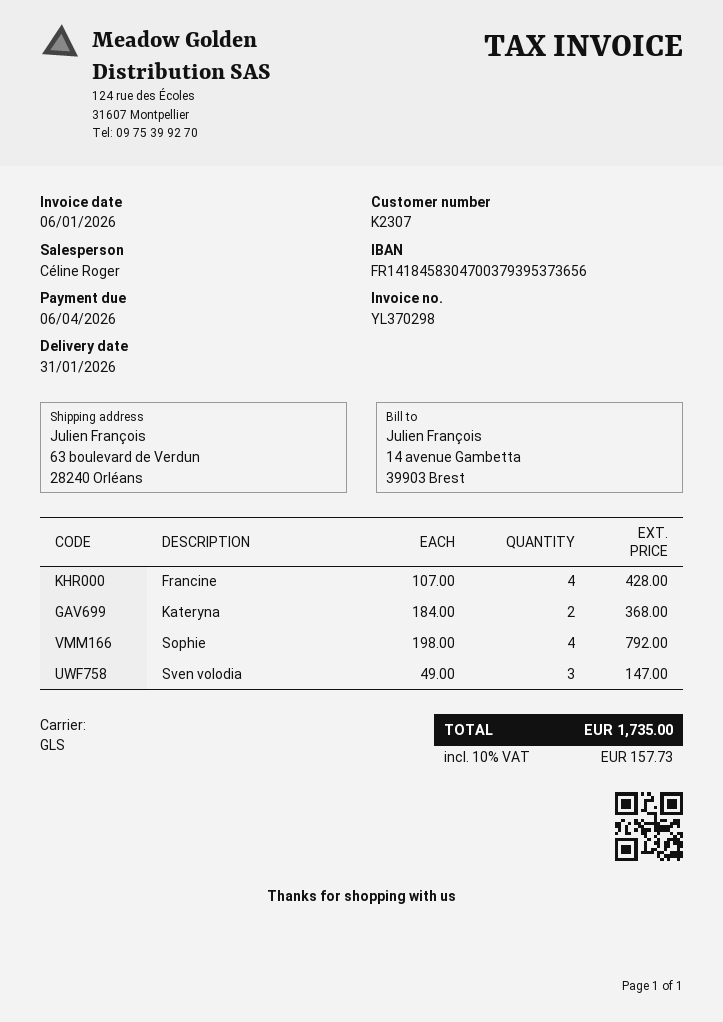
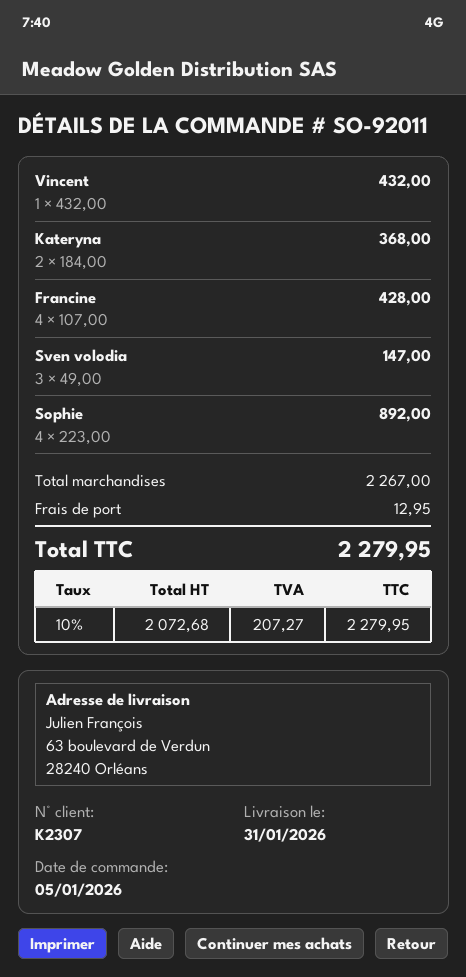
Sophie: 4 x 198.00 = 792.00 -> 4 x 223.00 = 892.00
Vincent: none -> 1 x 432.00 = 432.00
shipping: none -> 12.95
tax: 10% = 157.73 -> 10% = 207.27
total: 1735.00 -> 2279.95

